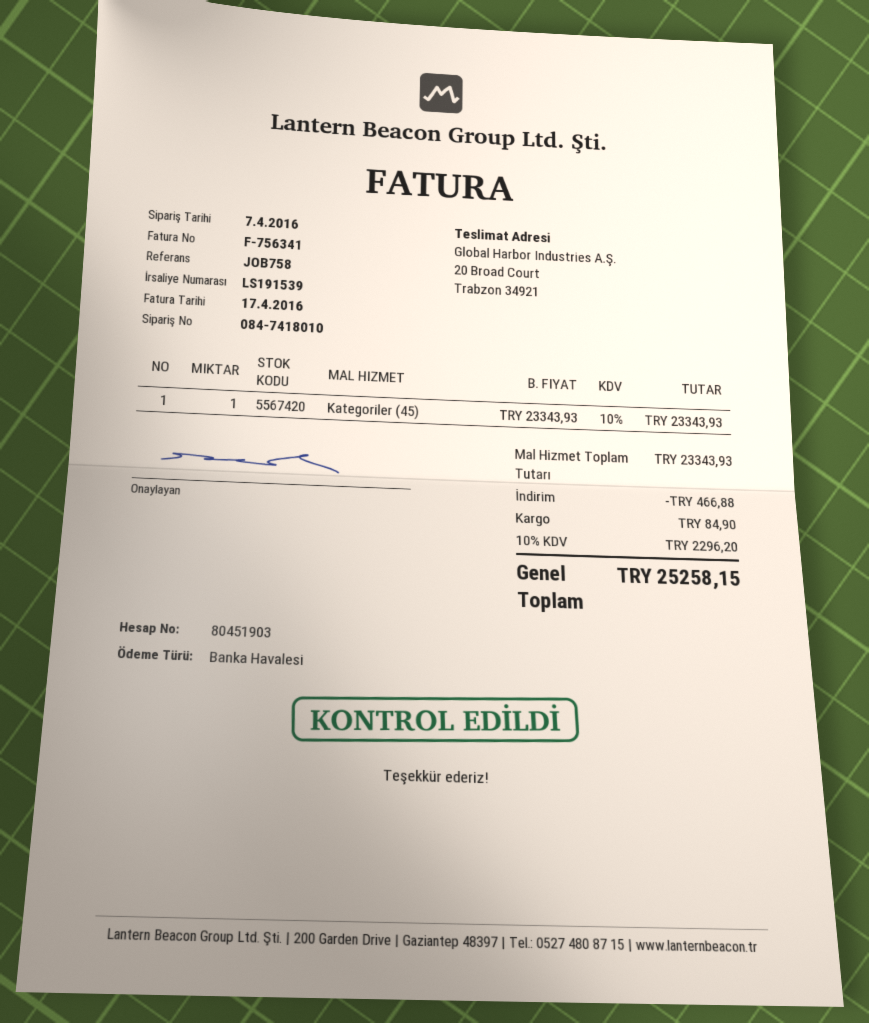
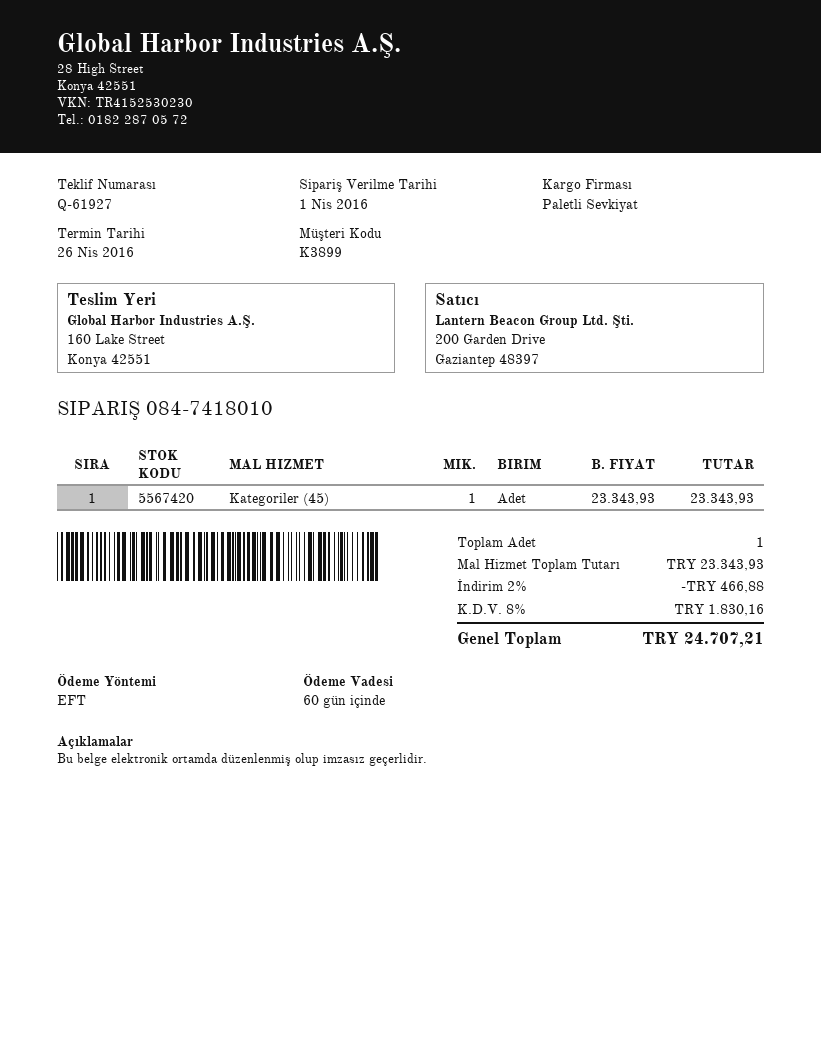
order date: 2016-04-07 -> 2016-04-01
ship to: 20 Broad Court, Trabzon 34921 -> 160 Lake Street, Konya 42551
shipping: 84.90 -> none
tax: 10% = 2296.20 -> 8% = 1830.16
total: 25258.15 -> 24707.21

